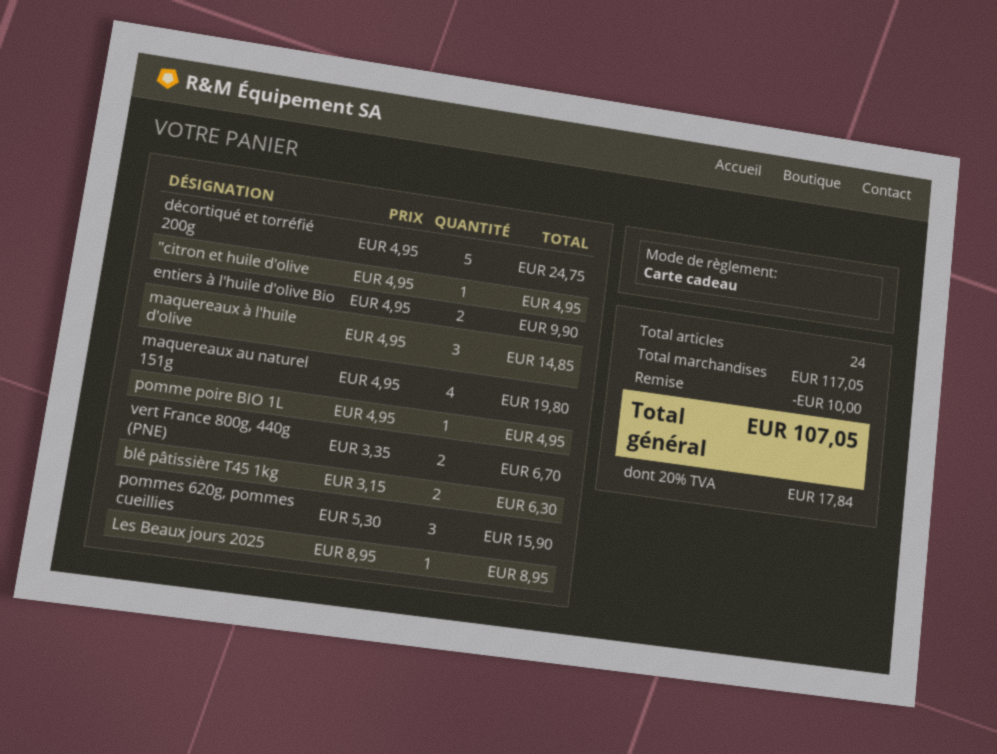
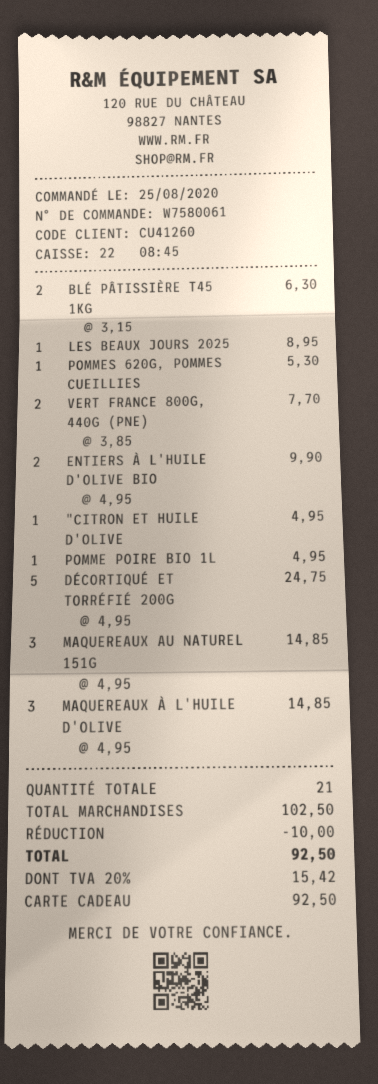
maquereaux au naturel 151g: 4 x 4.95 = 19.80 -> 3 x 4.95 = 14.85
vert France 800g, 440g (PNE): 2 x 3.35 = 6.70 -> 2 x 3.85 = 7.70
pommes 620g, pommes cueillies: 3 x 5.30 = 15.90 -> 1 x 5.30 = 5.30
total quantity: 24 -> 21
subtotal: 117.05 -> 102.50
tax: 20% = 17.84 -> 20% = 15.42
total: 107.05 -> 92.50

